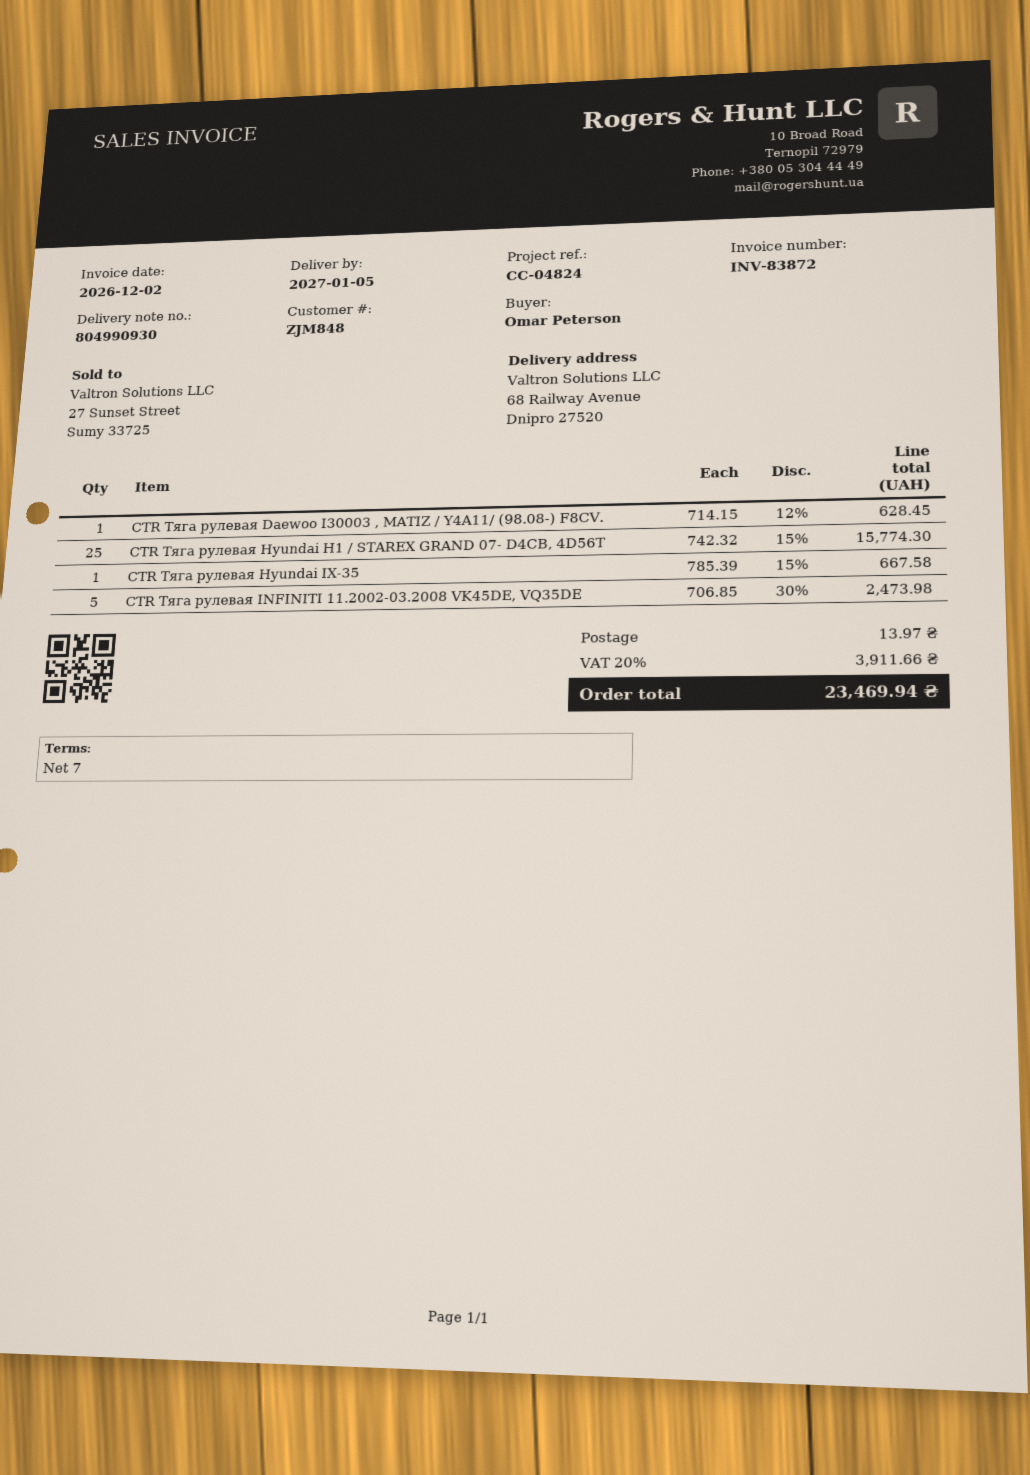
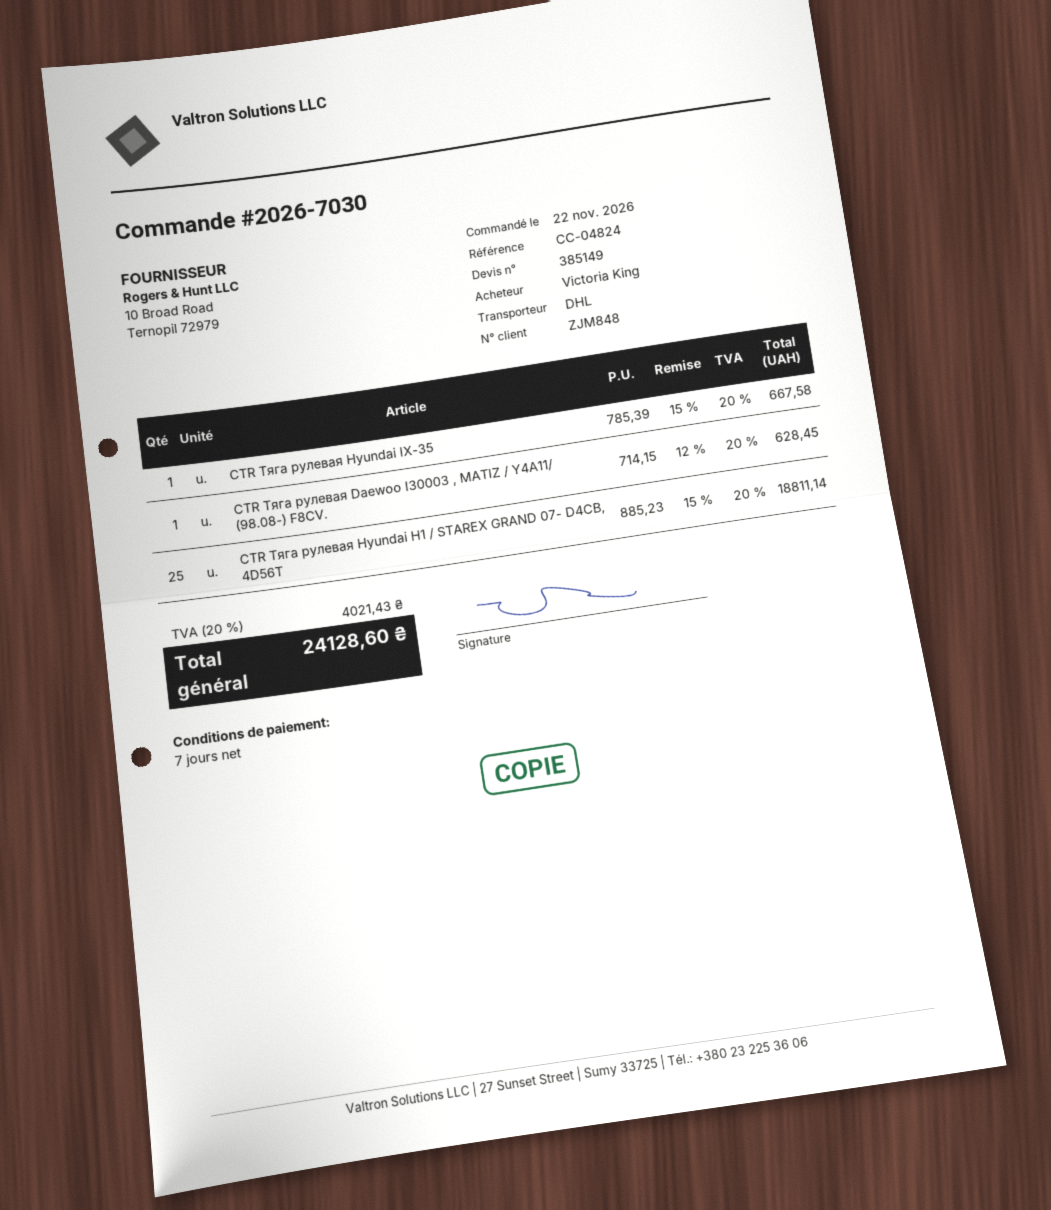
ordered by: Omar Peterson -> Victoria King
CTR Тяга рулевая Hyundai H1 / STAREX GRAND 07- D4CB, 4D56T: 25 x 742.32 - 15% = 15774.30 -> 25 x 885.23 - 15% = 18811.14
CTR Тяга рулевая INFINITI 11.2002-03.2008 VK45DE, VQ35DE: 5 x 706.85 - 30% = 2473.98 -> none
shipping: 13.97 -> none
tax: 20% = 3911.66 -> 20% = 4021.43
total: 23469.94 -> 24128.60

